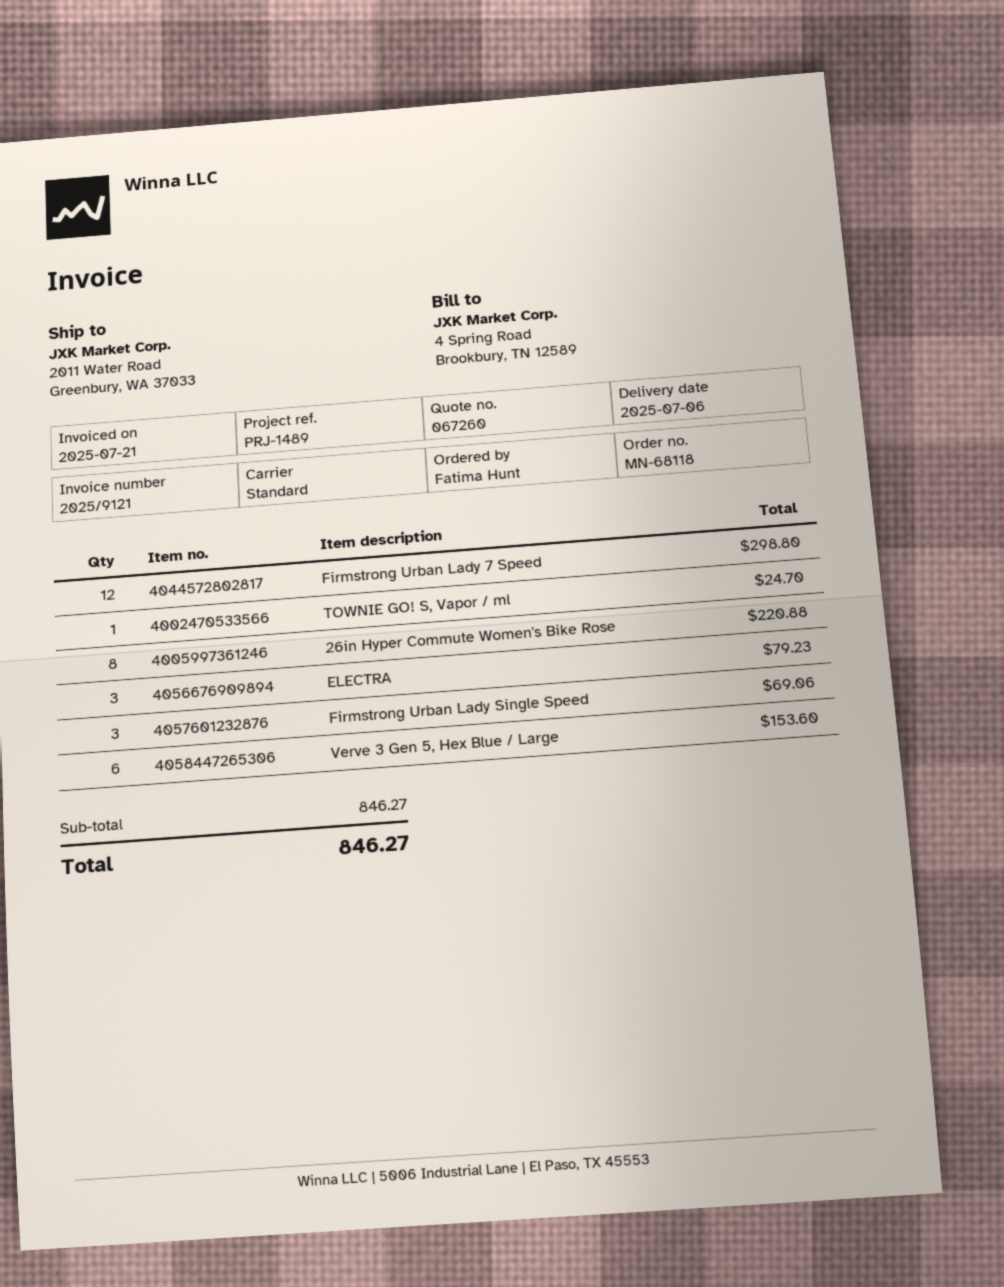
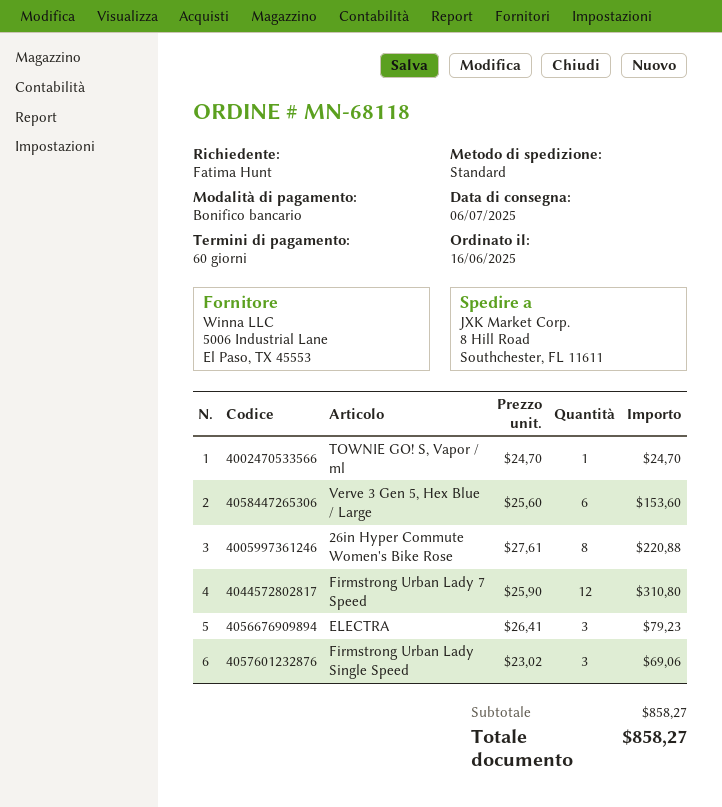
ship to: 2011 Water Road, Greenbury, WA 37033 -> 8 Hill Road, Southchester, FL 11611
Firmstrong Urban Lady 7 Speed: 12 for 298.80 -> 12 for 310.80
subtotal: 846.27 -> 858.27
total: 846.27 -> 858.27

